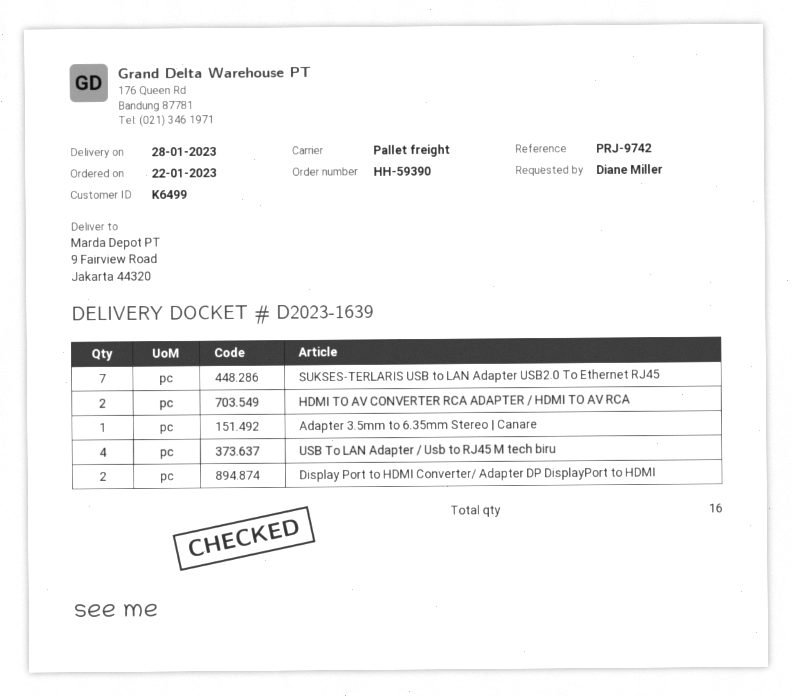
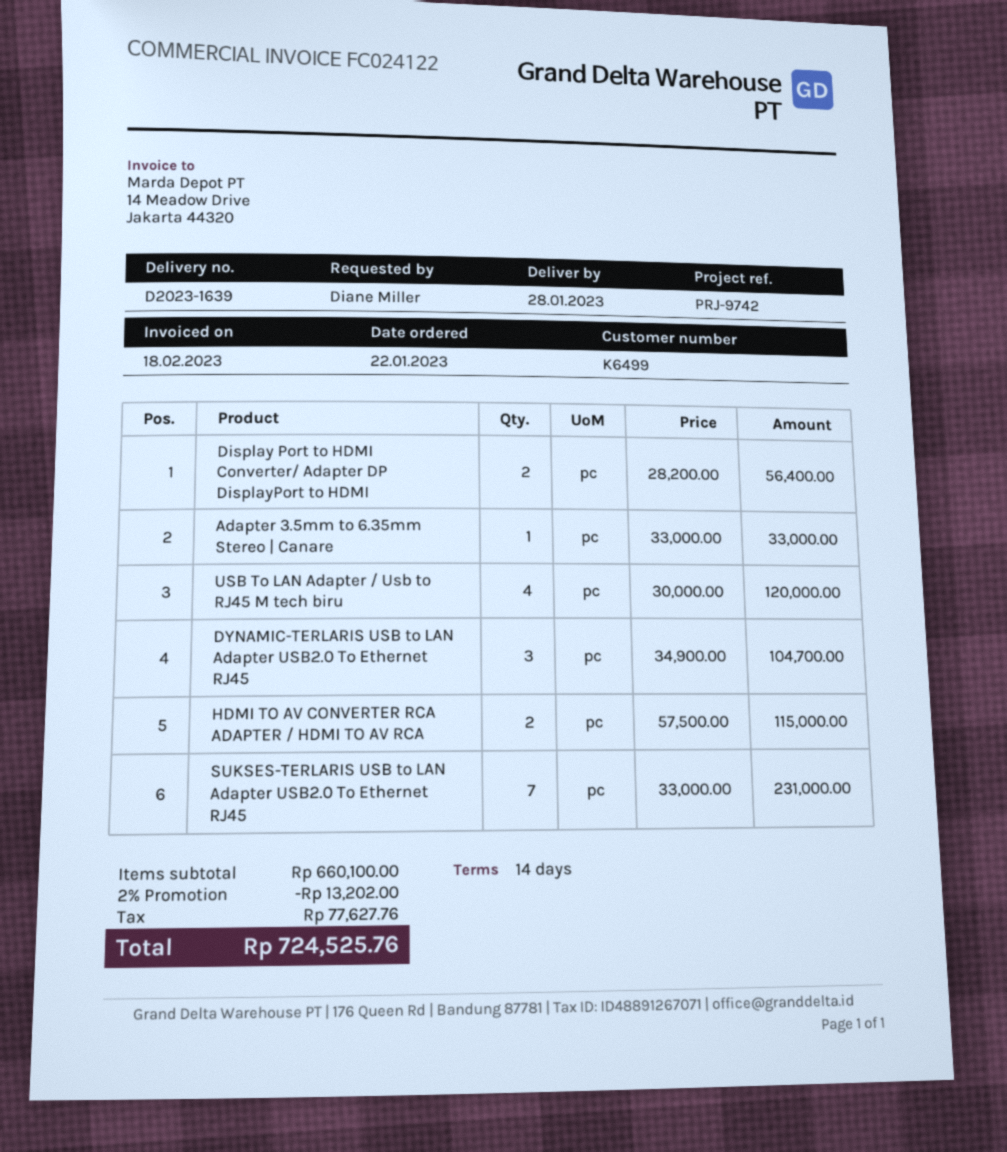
DYNAMIC-TERLARIS USB to LAN Adapter USB2.0 To Ethernet RJ45: none -> 3

